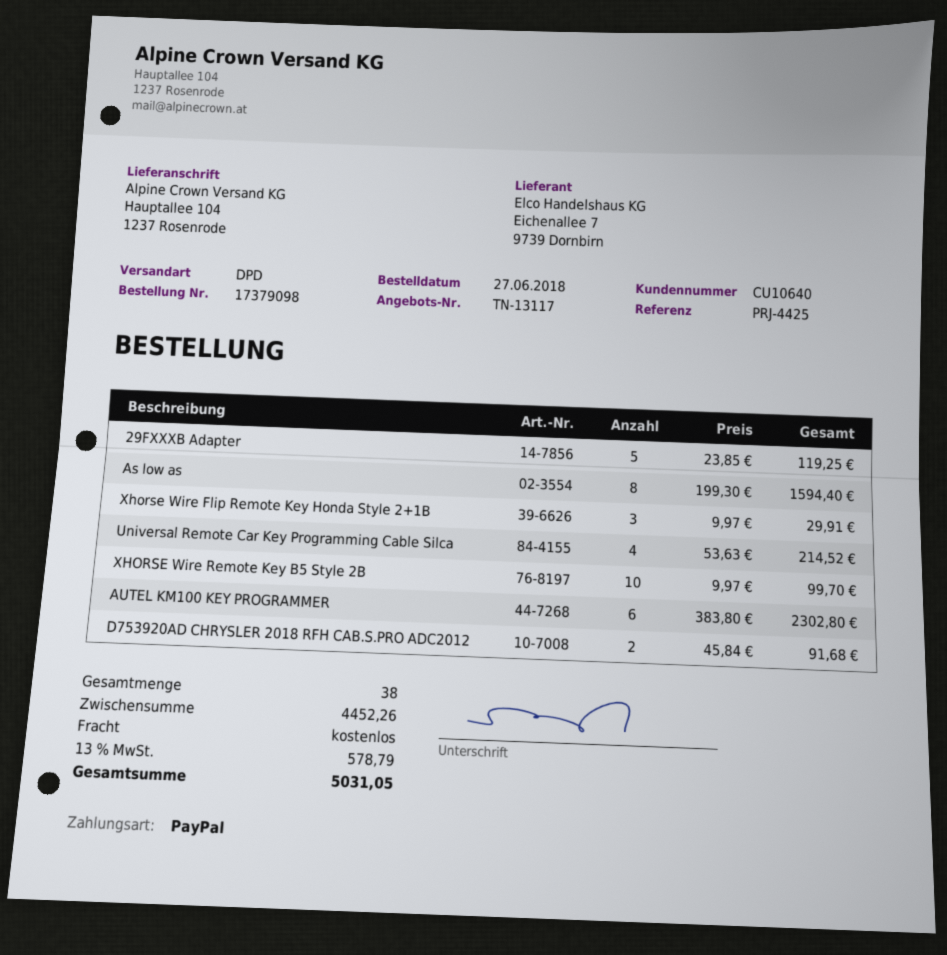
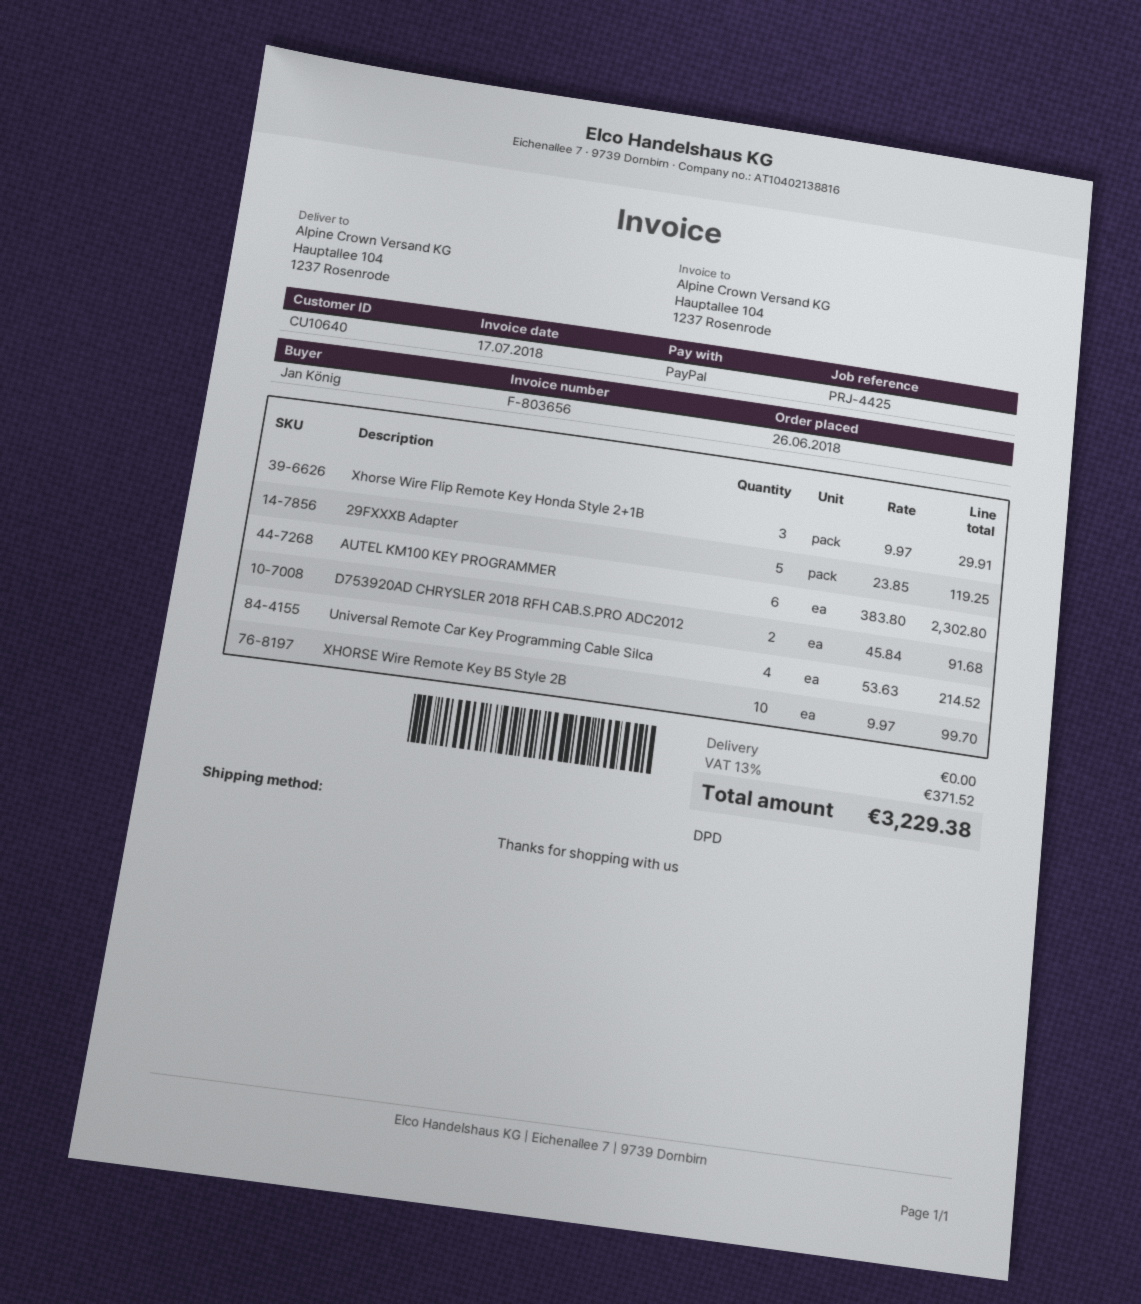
order date: 2018-06-27 -> 2018-06-26
As low as: 8 x 199.30 = 1594.40 -> none
tax: 13% = 578.79 -> 13% = 371.52
total: 5031.05 -> 3229.38

